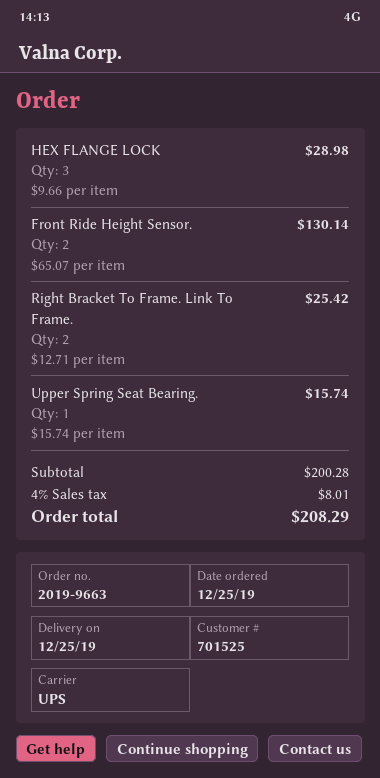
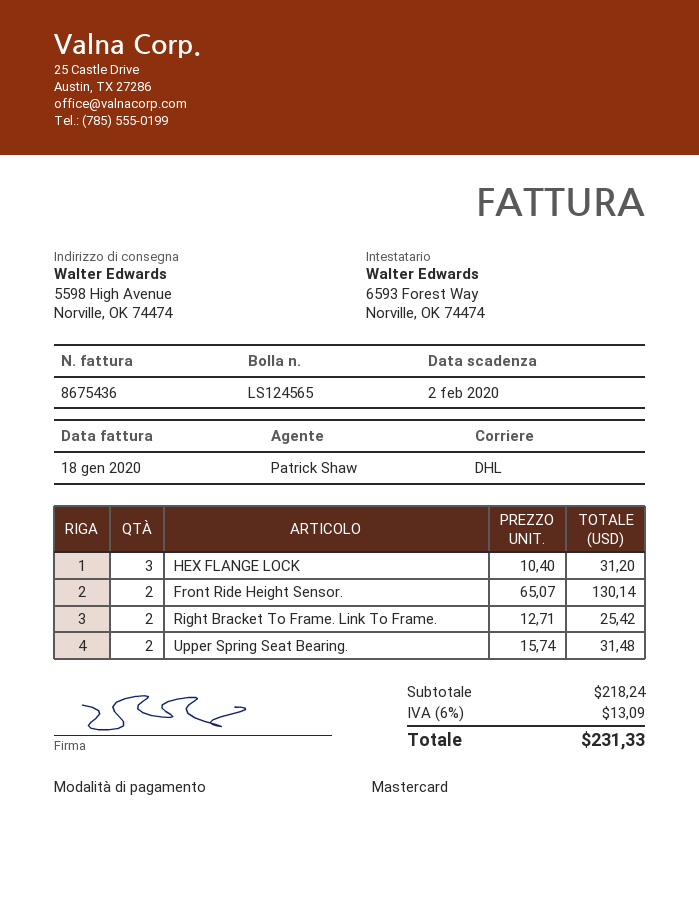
shipping method: UPS -> DHL
HEX FLANGE LOCK: 3 x 9.66 = 28.98 -> 3 x 10.40 = 31.20
Upper Spring Seat Bearing.: 1 x 15.74 = 15.74 -> 2 x 15.74 = 31.48
subtotal: 200.28 -> 218.24
tax: 4% = 8.01 -> 6% = 13.09
total: 208.29 -> 231.33

